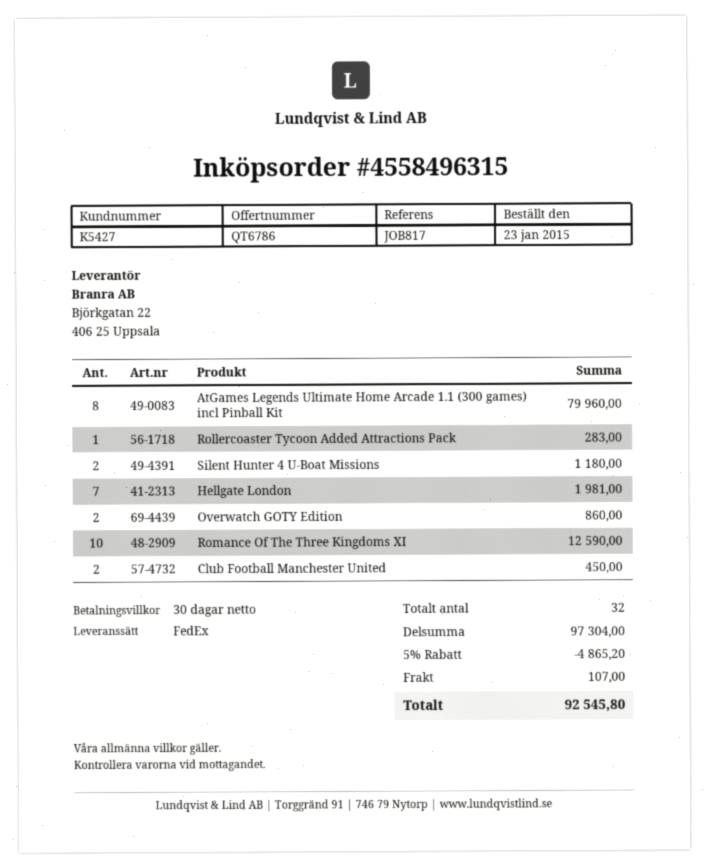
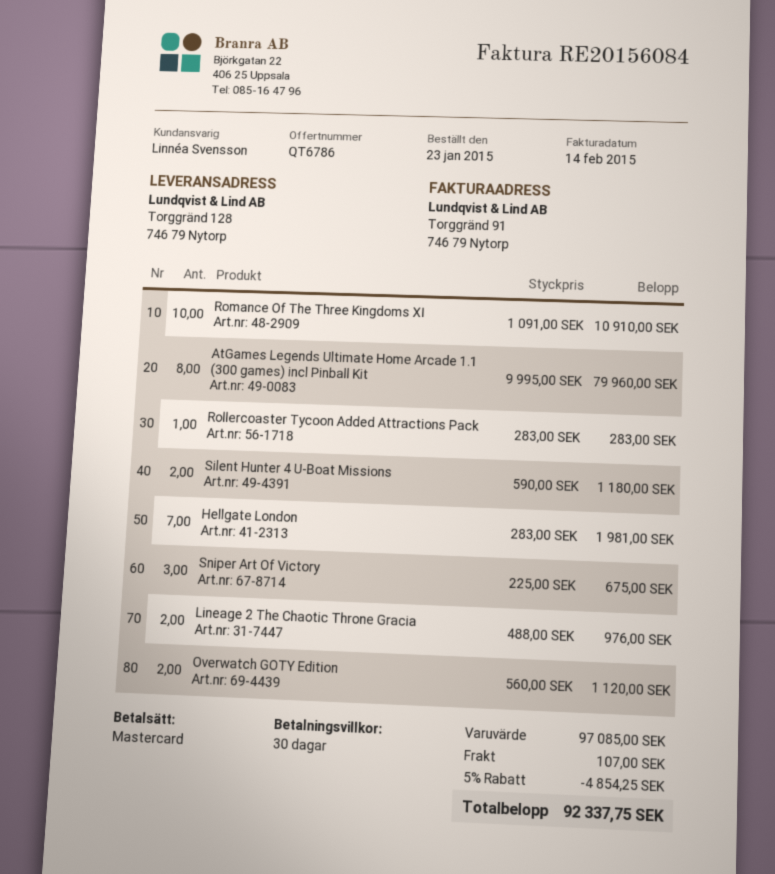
Overwatch GOTY Edition: 2 for 860.00 -> 2 for 1120.00
Romance Of The Three Kingdoms XI: 10 for 12590.00 -> 10 for 10910.00
Club Football Manchester United: 2 for 450.00 -> none
Sniper Art Of Victory: none -> 3 for 675.00
Lineage 2 The Chaotic Throne Gracia: none -> 2 for 976.00
subtotal: 97304.00 -> 97085.00
discount: 5% = 4865.20 -> 5% = 4854.25
total: 92545.80 -> 92337.75

